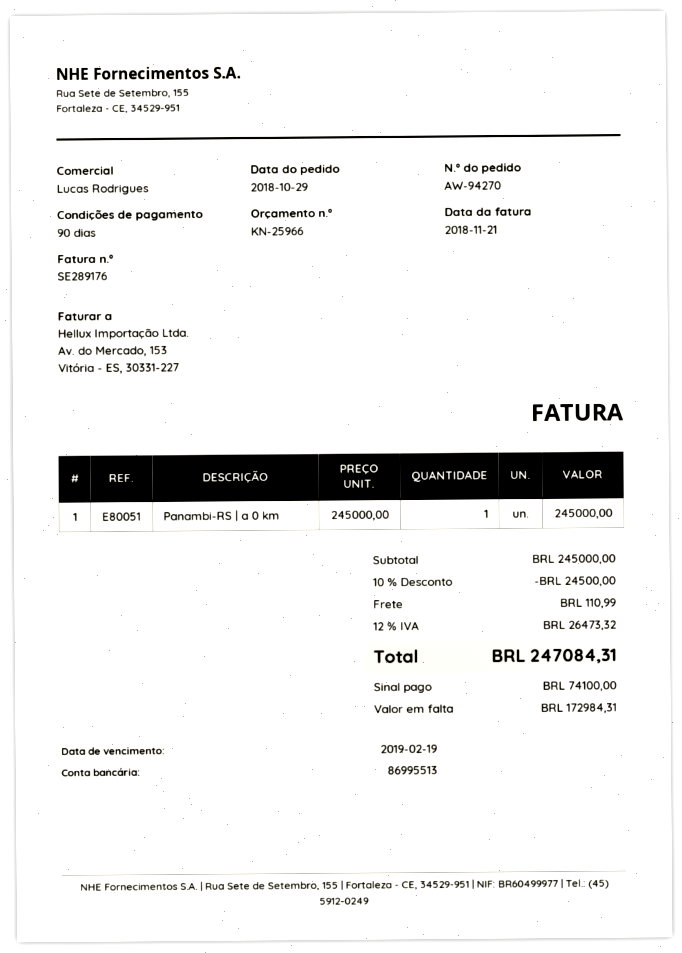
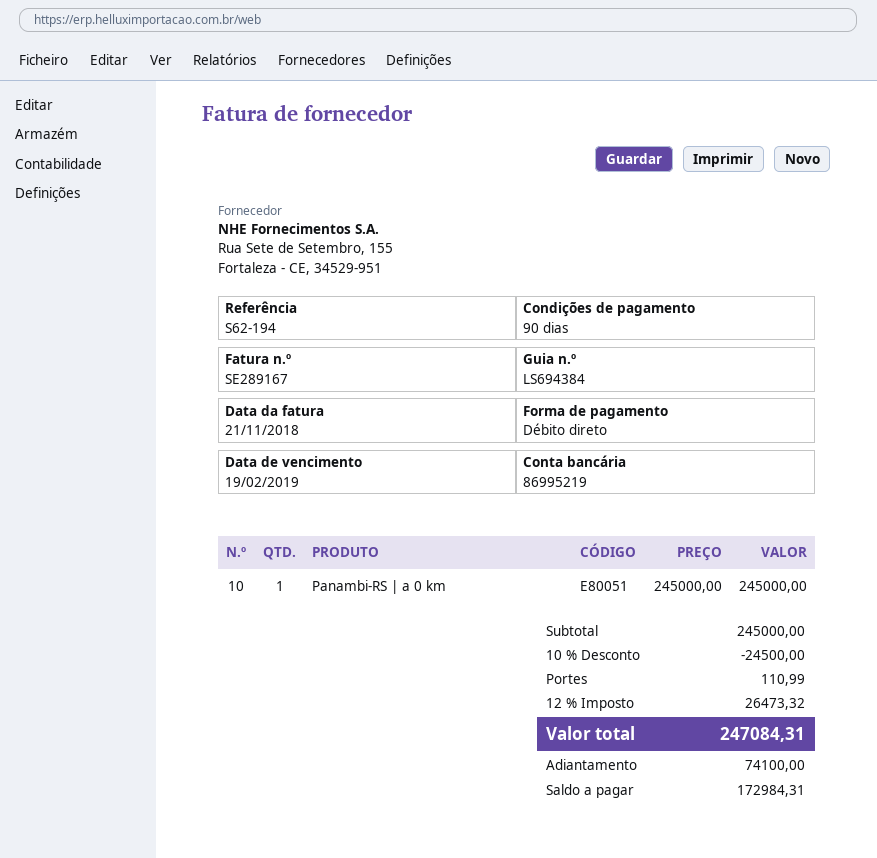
invoice number: SE289176 -> SE289167
bank account: 86995513 -> 86995219

